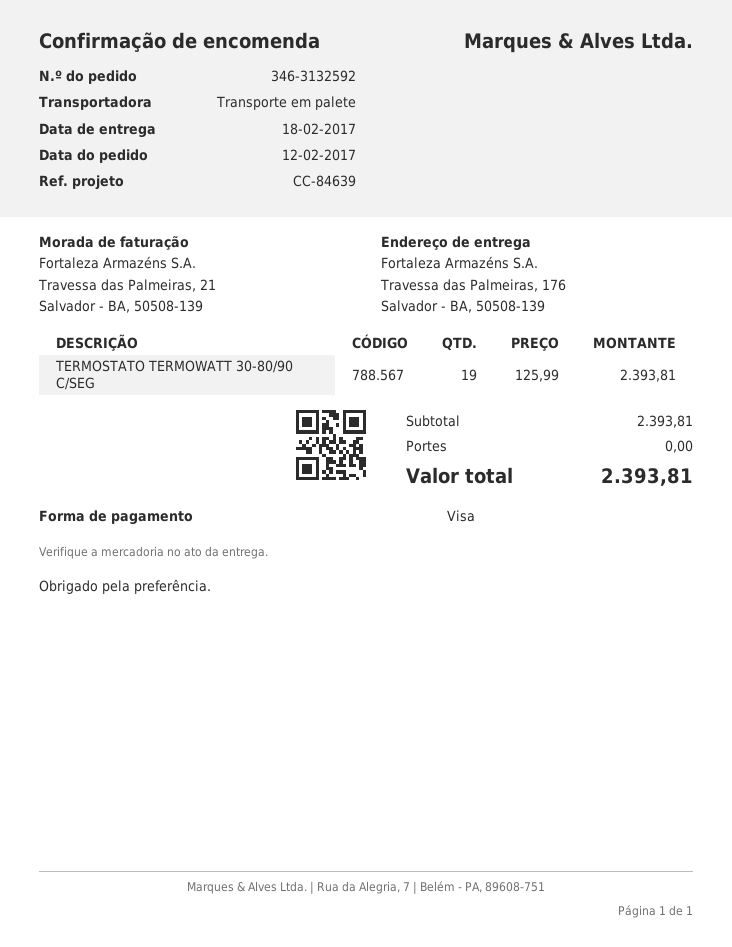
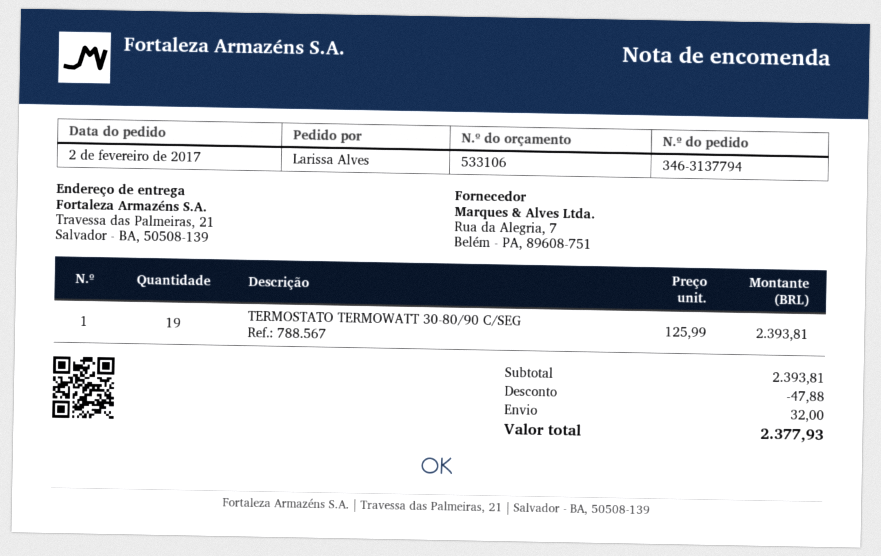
order number: 346-3132592 -> 346-3137794
order date: 2017-02-12 -> 2017-02-02
ship to: Travessa das Palmeiras, 176, Salvador - BA, 50508-139 -> Travessa das Palmeiras, 21, Salvador - BA, 50508-139
discount: none -> 47.88
shipping: 0.00 -> 32.00
total: 2393.81 -> 2377.93

